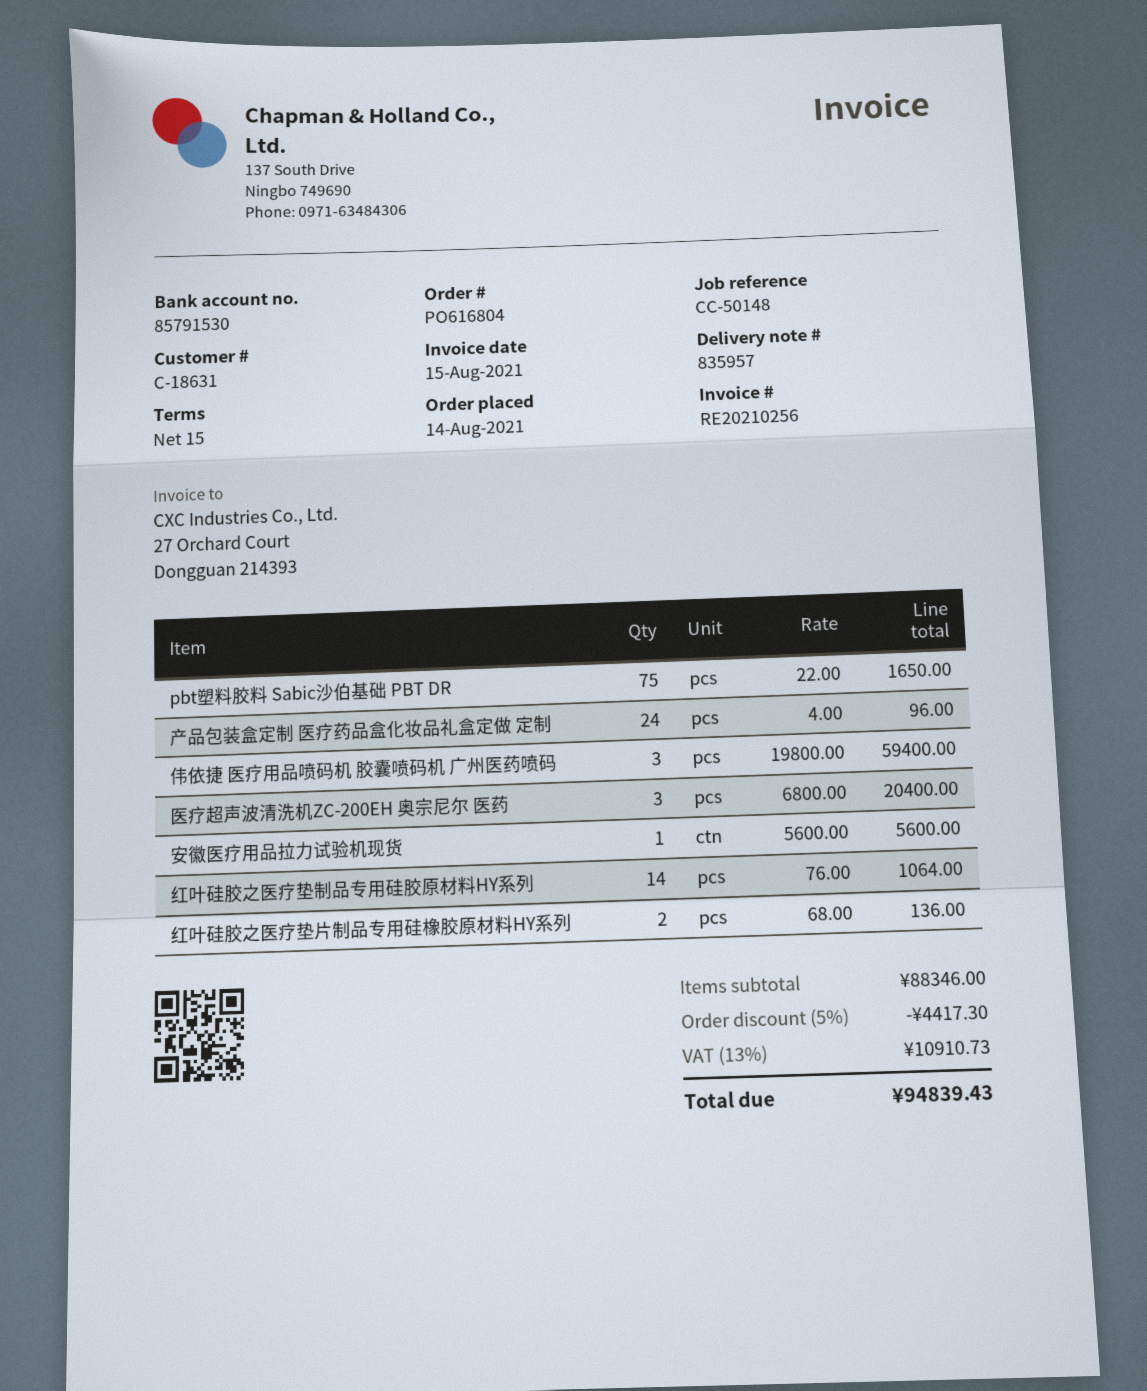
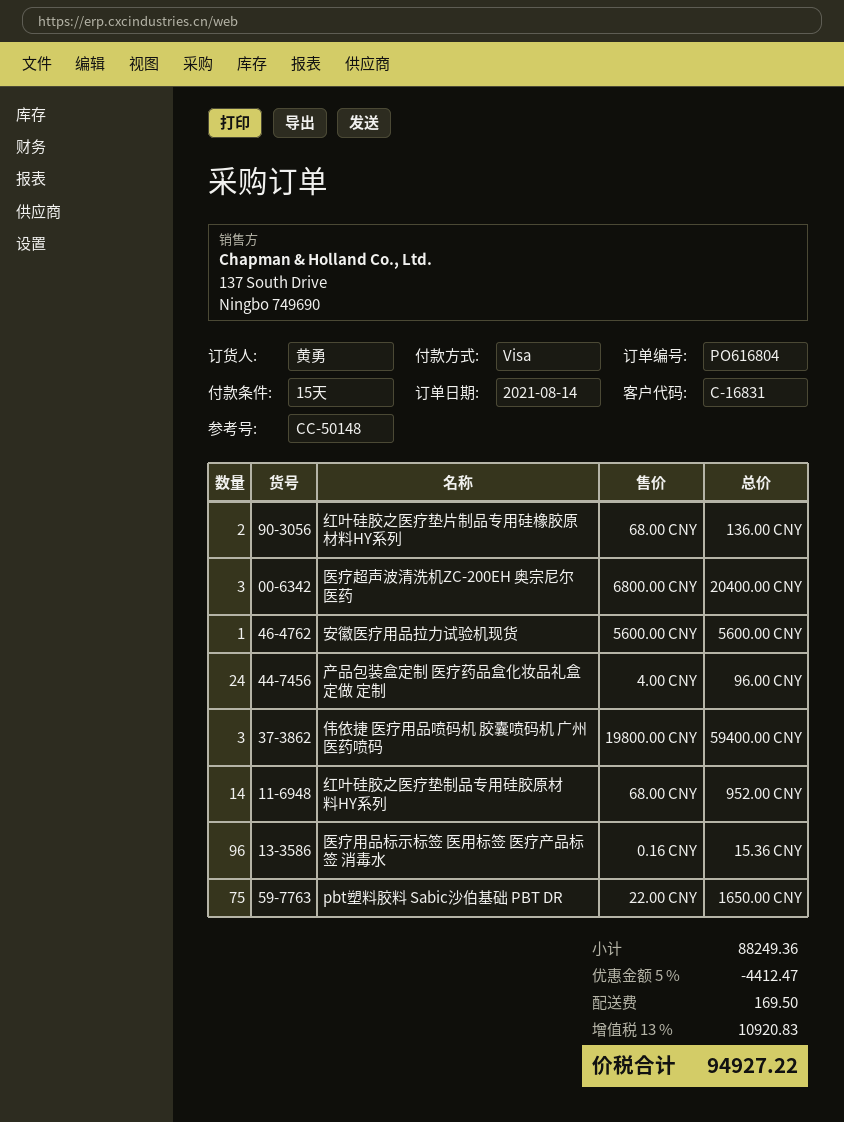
customer number: C-18631 -> C-16831
红叶硅胶之医疗垫制品专用硅胶原材料HY系列: 14 x 76.00 = 1064.00 -> 14 x 68.00 = 952.00
医疗用品标示标签 医用标签 医疗产品标签 消毒水: none -> 96 x 0.16 = 15.36
subtotal: 88346.00 -> 88249.36
discount: 5% = 4417.30 -> 5% = 4412.47
shipping: none -> 169.50
tax: 13% = 10910.73 -> 13% = 10920.83
total: 94839.43 -> 94927.22

